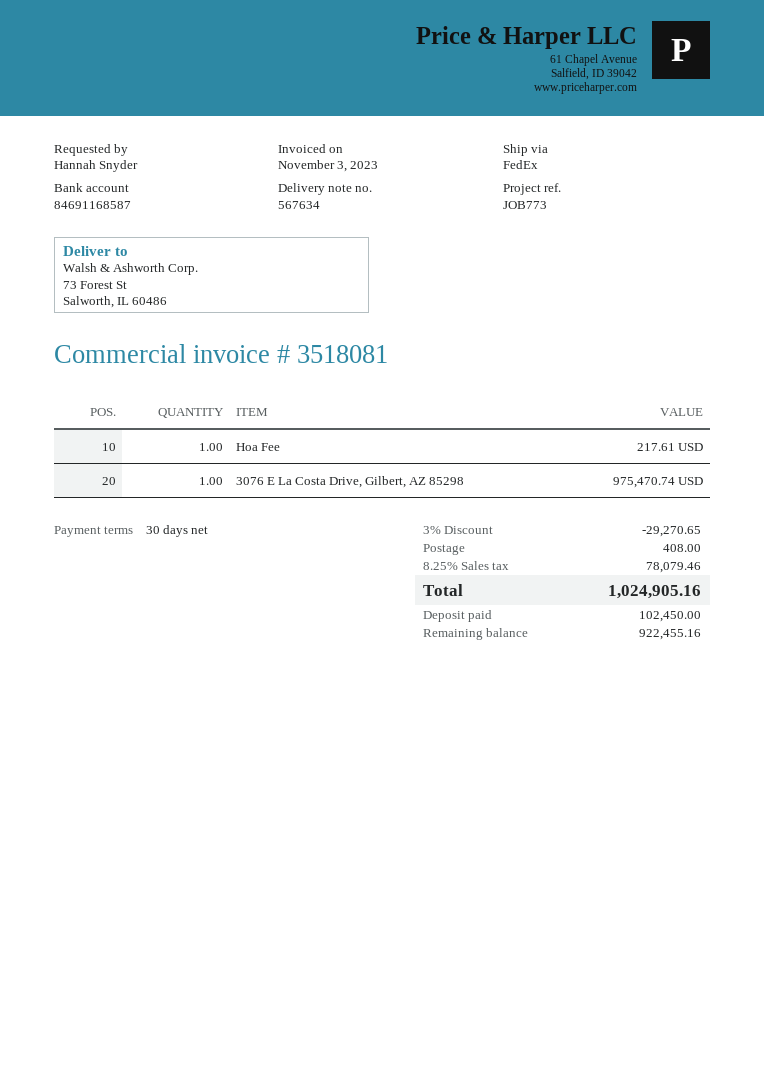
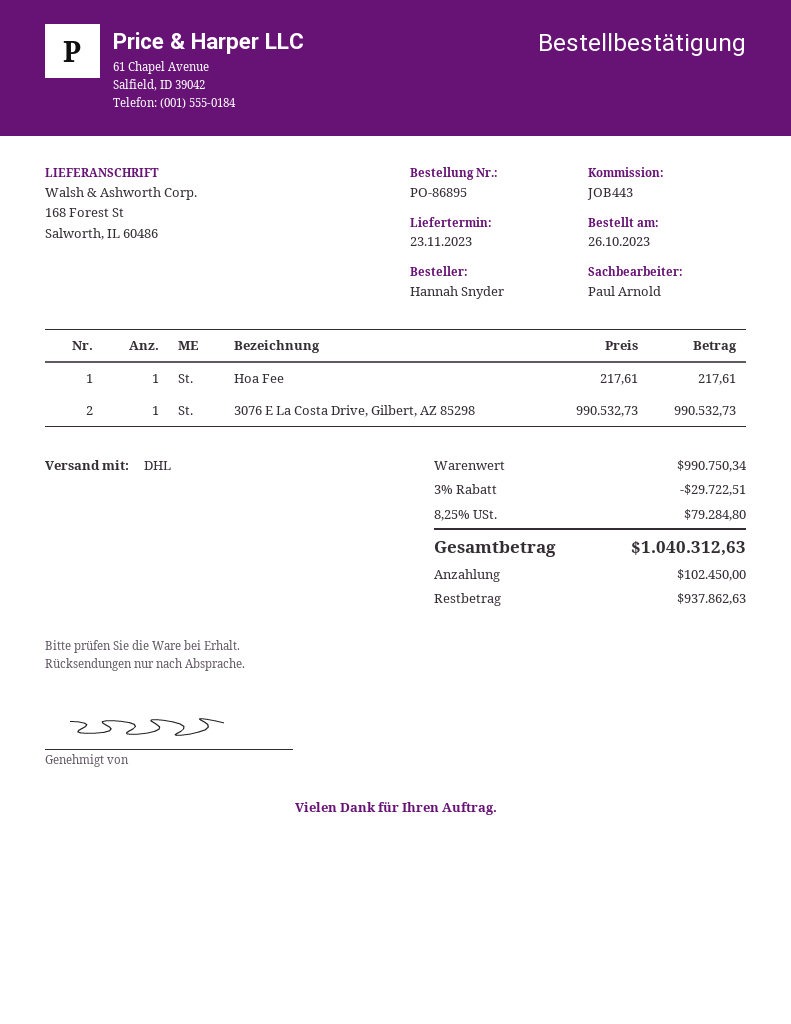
reference: JOB773 -> JOB443
shipping method: FedEx -> DHL
ship to: 73 Forest St, Salworth, IL 60486 -> 168 Forest St, Salworth, IL 60486
3076 E La Costa Drive, Gilbert, AZ 85298: 1 for 975470.74 -> 1 for 990532.73
discount: 3% = 29270.65 -> 3% = 29722.51
shipping: 408.00 -> none
tax: 8.25% = 78079.46 -> 8.25% = 79284.80
total: 1024905.16 -> 1040312.63
balance: 922455.16 -> 937862.63

